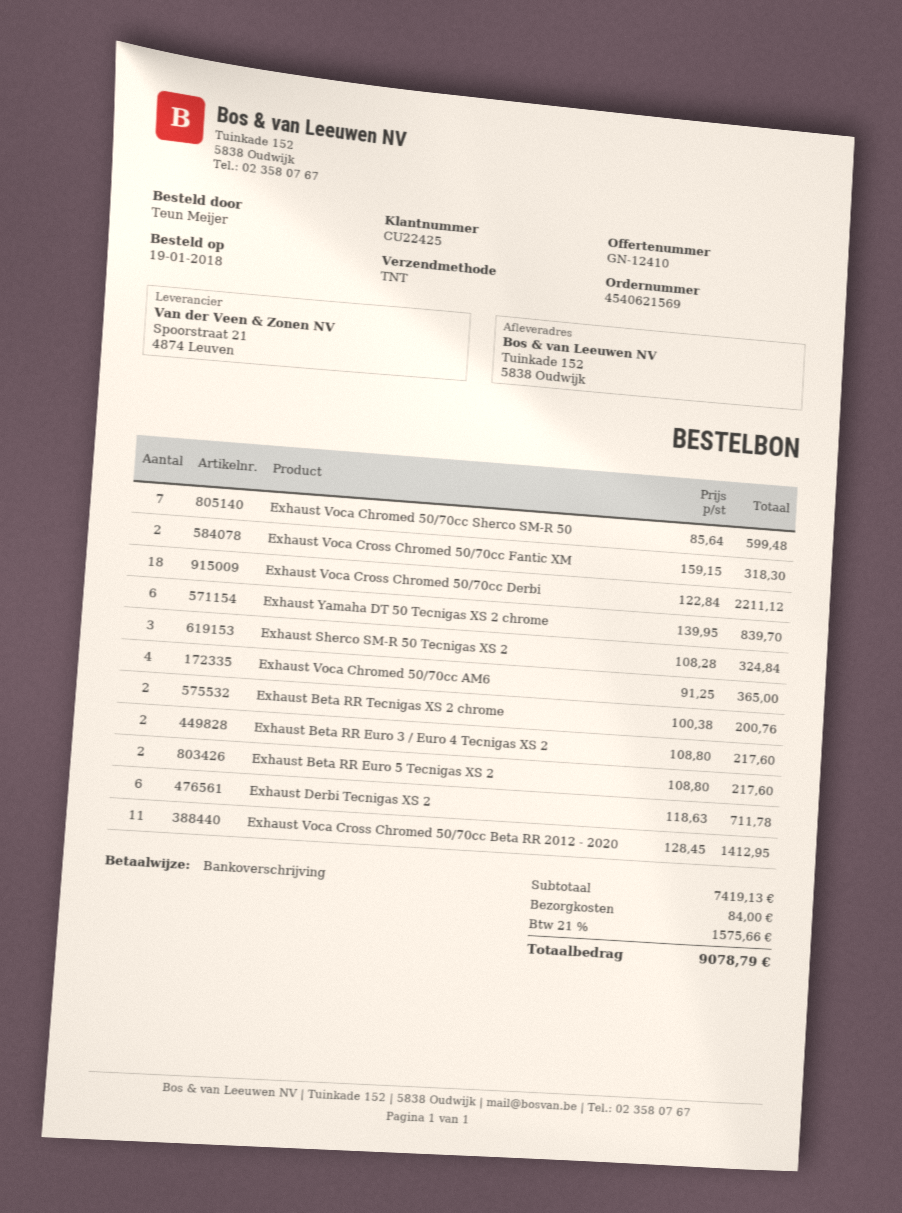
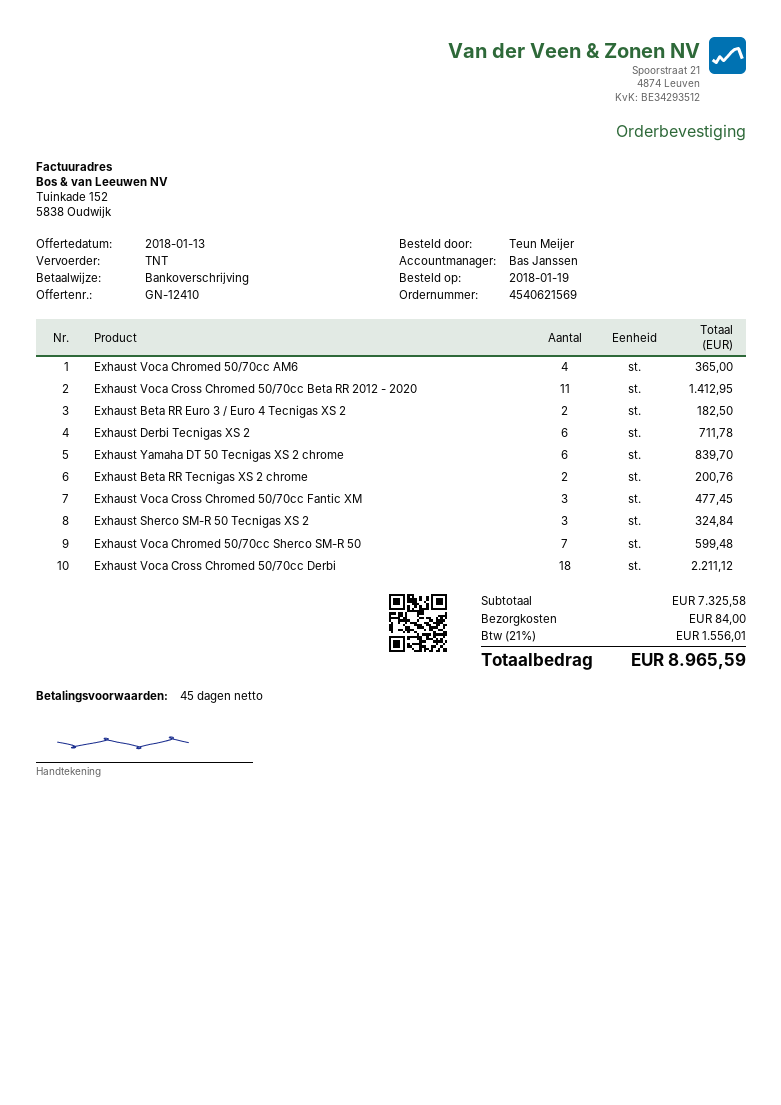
Exhaust Voca Cross Chromed 50/70cc Fantic XM: 2 for 318.30 -> 3 for 477.45
Exhaust Beta RR Euro 3 / Euro 4 Tecnigas XS 2: 2 for 217.60 -> 2 for 182.50
Exhaust Beta RR Euro 5 Tecnigas XS 2: 2 for 217.60 -> none
subtotal: 7419.13 -> 7325.58
tax: 21% = 1575.66 -> 21% = 1556.01
total: 9078.79 -> 8965.59

